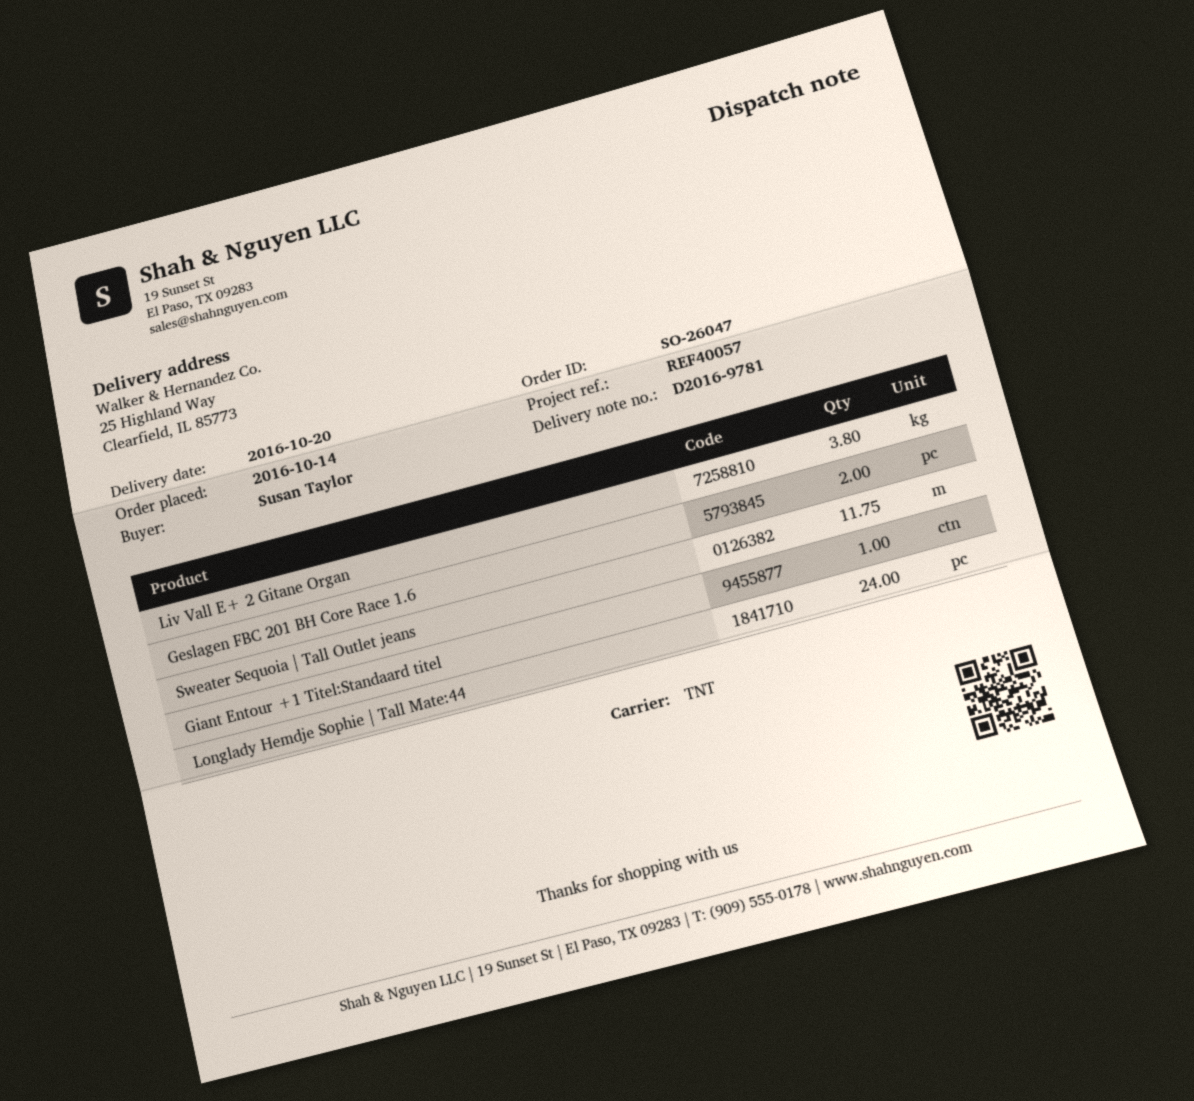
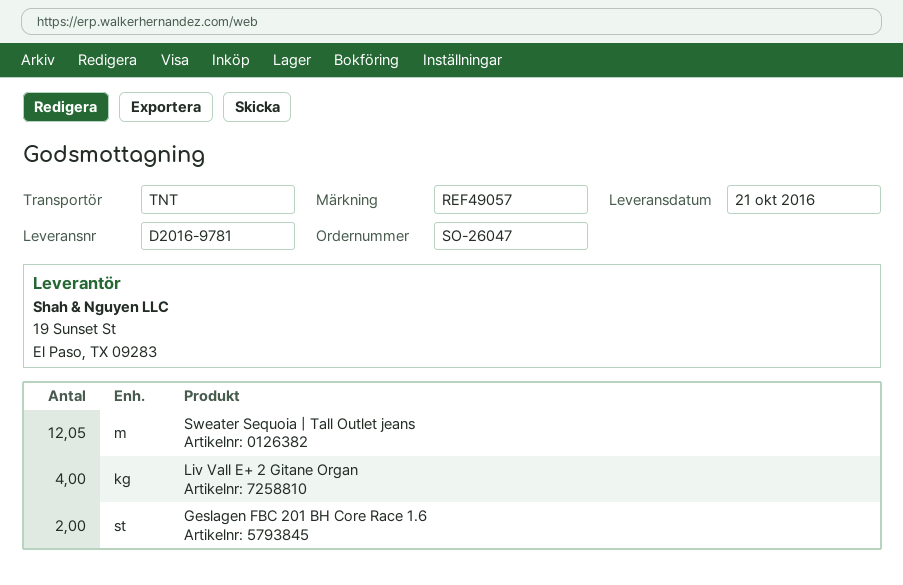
delivery date: 2016-10-20 -> 2016-10-21
reference: REF40057 -> REF49057
Liv Vall E+ 2 Gitane Organ: 3.8 -> 4
Sweater Sequoia | Tall Outlet jeans: 11.75 -> 12.05
Giant Entour +1 Titel:Standaard titel: 1 -> none
Longlady Hemdje Sophie | Tall Mate:44: 24 -> none

